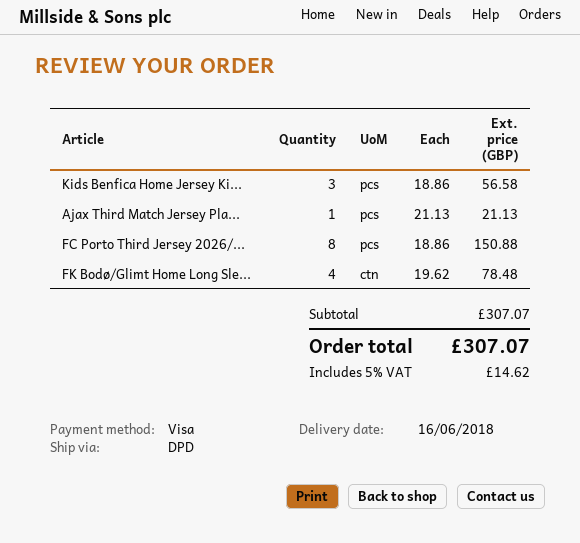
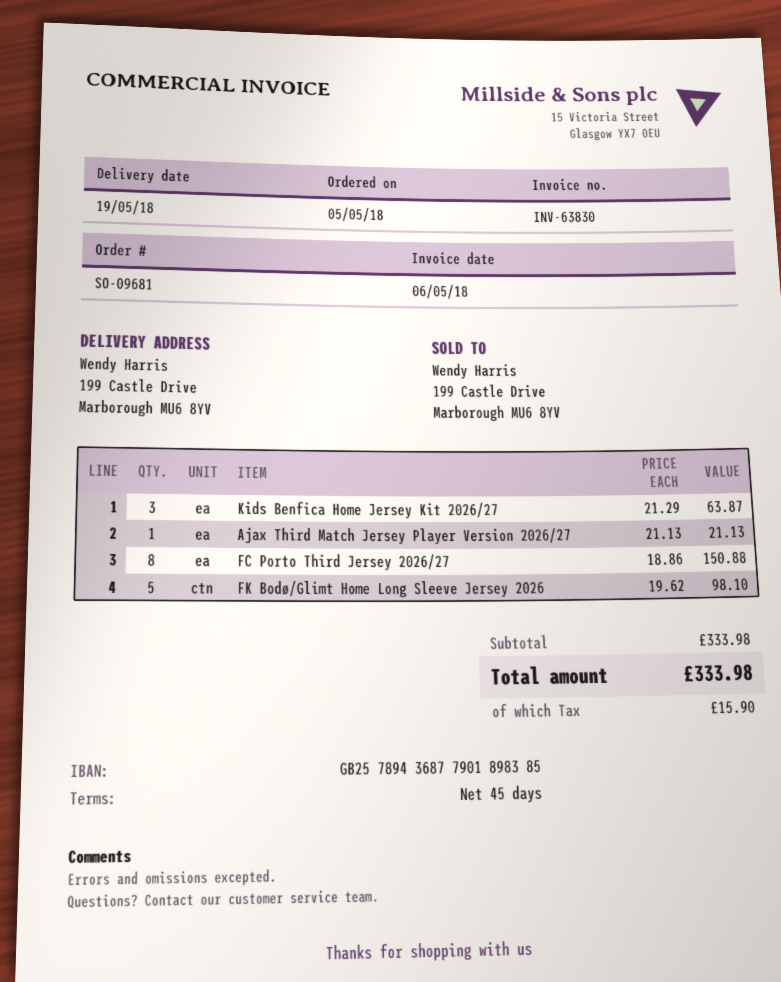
delivery date: 2018-06-16 -> 2018-05-19
Kids Benfica Home Jersey Ki...: 3 x 18.86 = 56.58 -> 3 x 21.29 = 63.87
FK Bodø/Glimt Home Long Sle...: 4 x 19.62 = 78.48 -> 5 x 19.62 = 98.10
subtotal: 307.07 -> 333.98
tax: 14.62 -> 15.90
total: 307.07 -> 333.98

